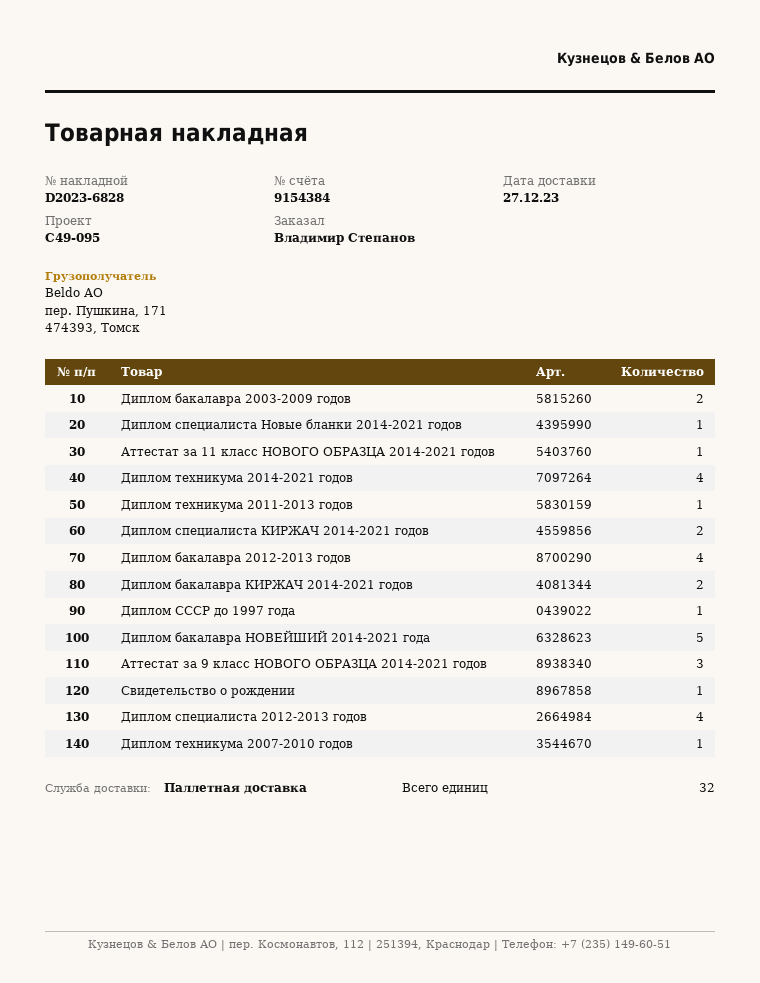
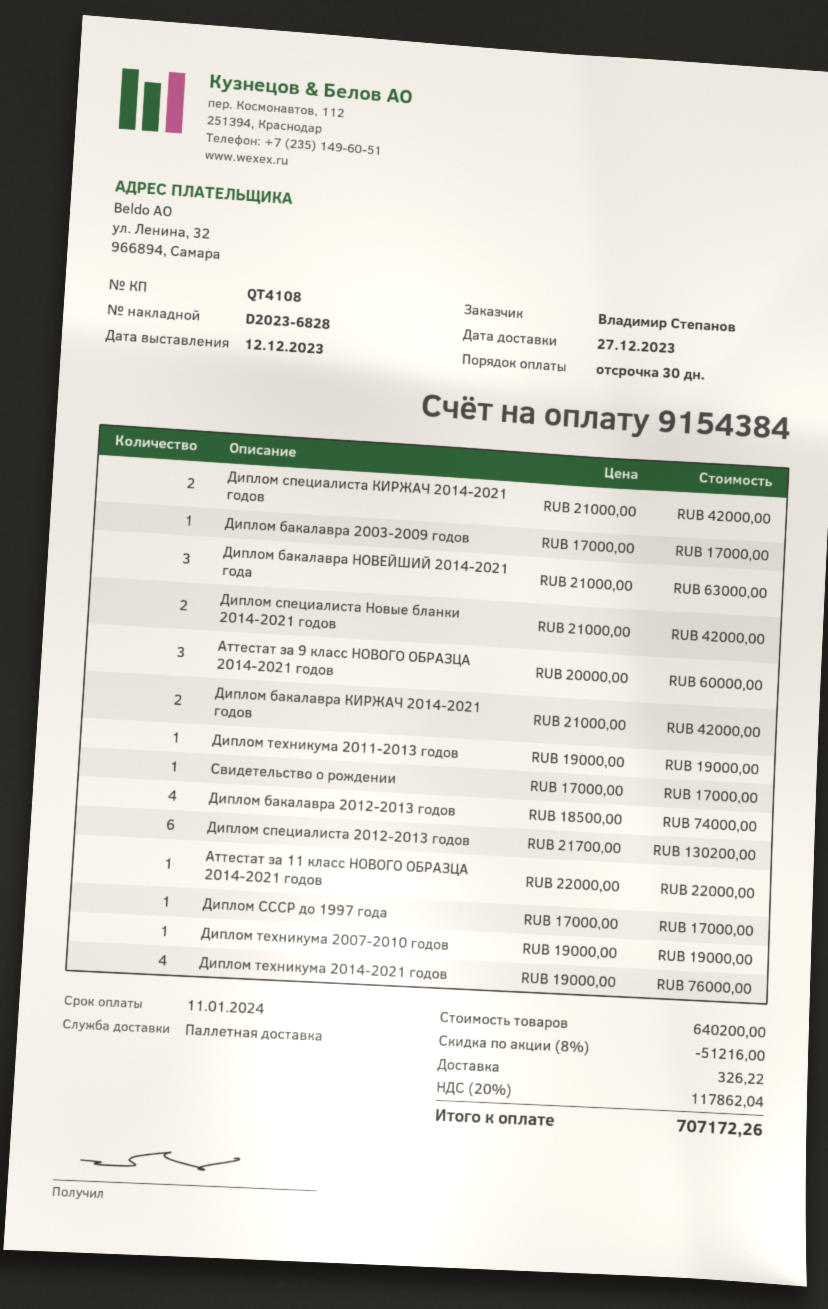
Диплом бакалавра 2003-2009 годов: 2 -> 1
Диплом специалиста Новые бланки 2014-2021 годов: 1 -> 2
Диплом бакалавра НОВЕЙШИЙ 2014-2021 года: 5 -> 3
Диплом специалиста 2012-2013 годов: 4 -> 6

